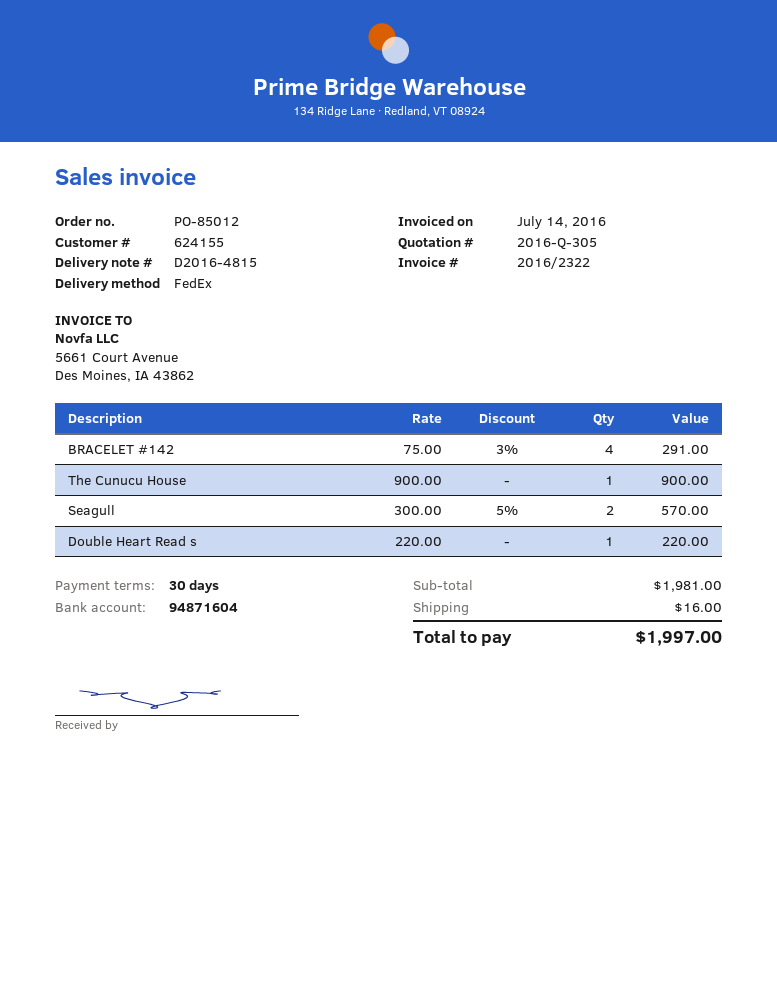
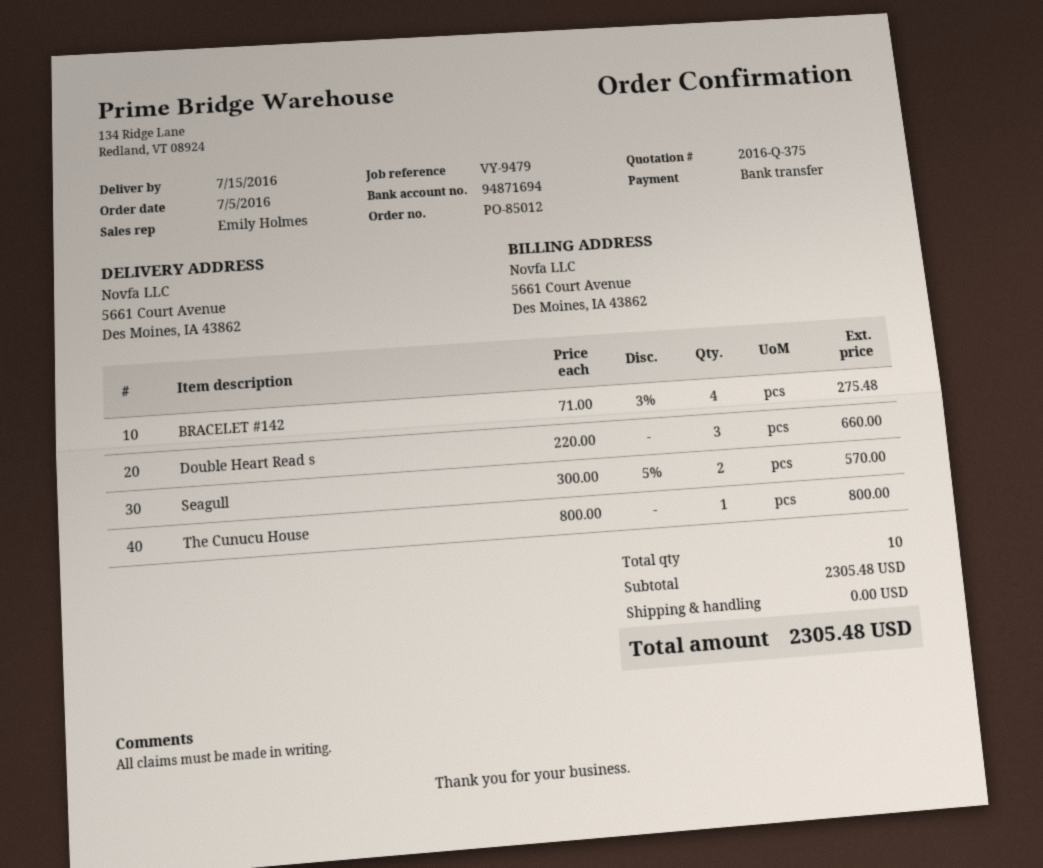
quote number: 2016-Q-305 -> 2016-Q-375
bank account: 94871604 -> 94871694
BRACELET #142: 4 x 75.00 - 3% = 291.00 -> 4 x 71.00 - 3% = 275.48
The Cunucu House: 1 x 900.00 = 900.00 -> 1 x 800.00 = 800.00
Double Heart Read s: 1 x 220.00 = 220.00 -> 3 x 220.00 = 660.00
subtotal: 1981.00 -> 2305.48
shipping: 16.00 -> 0.00
total: 1997.00 -> 2305.48

